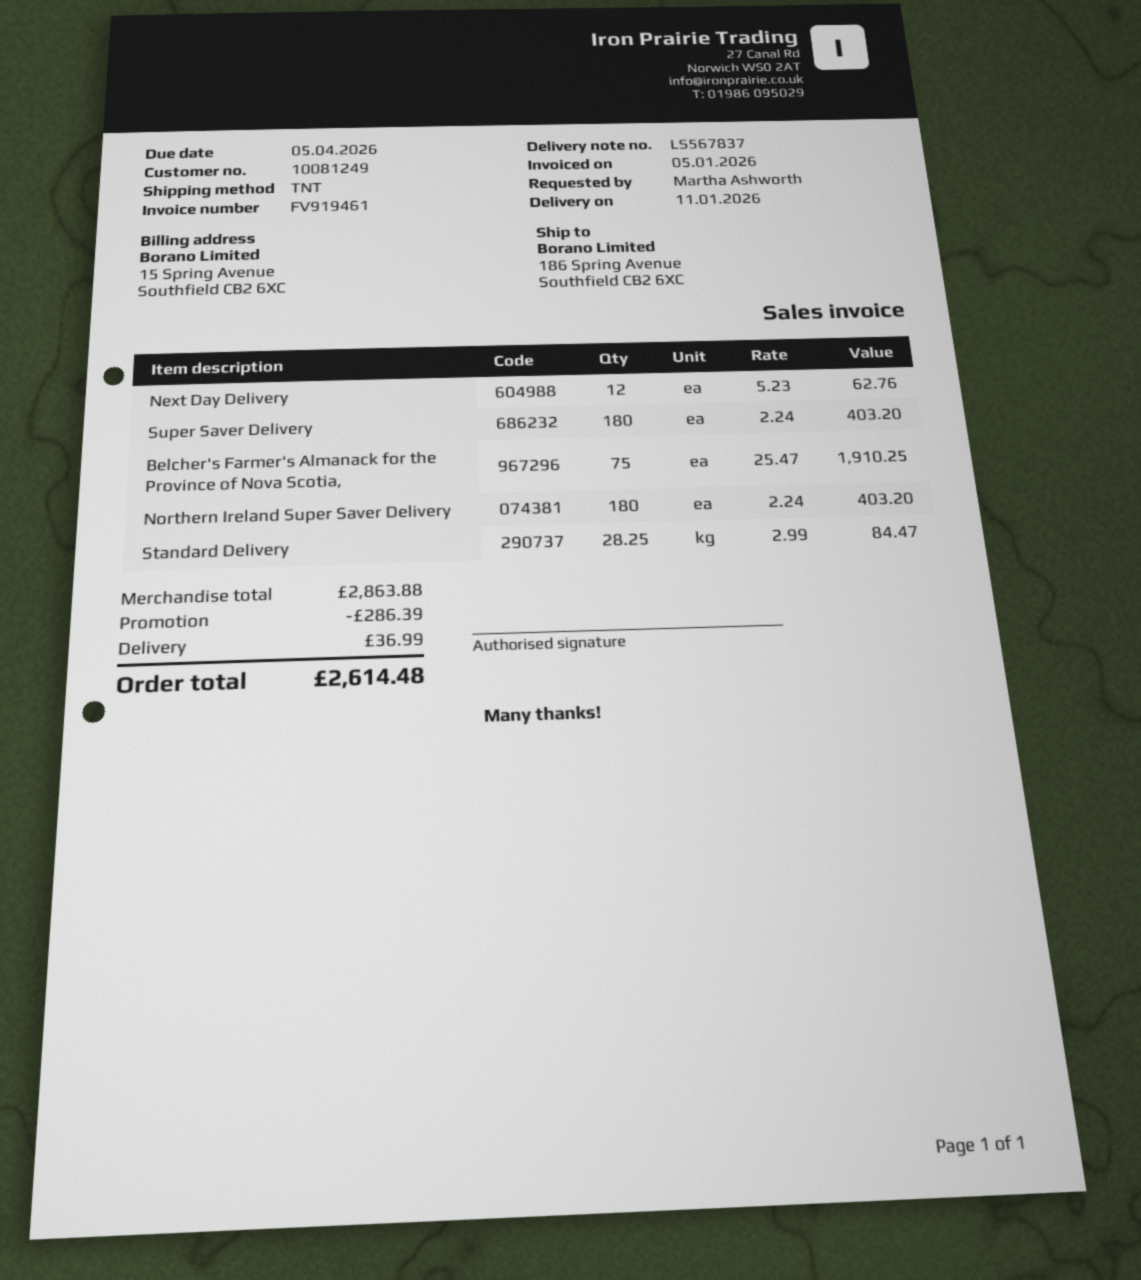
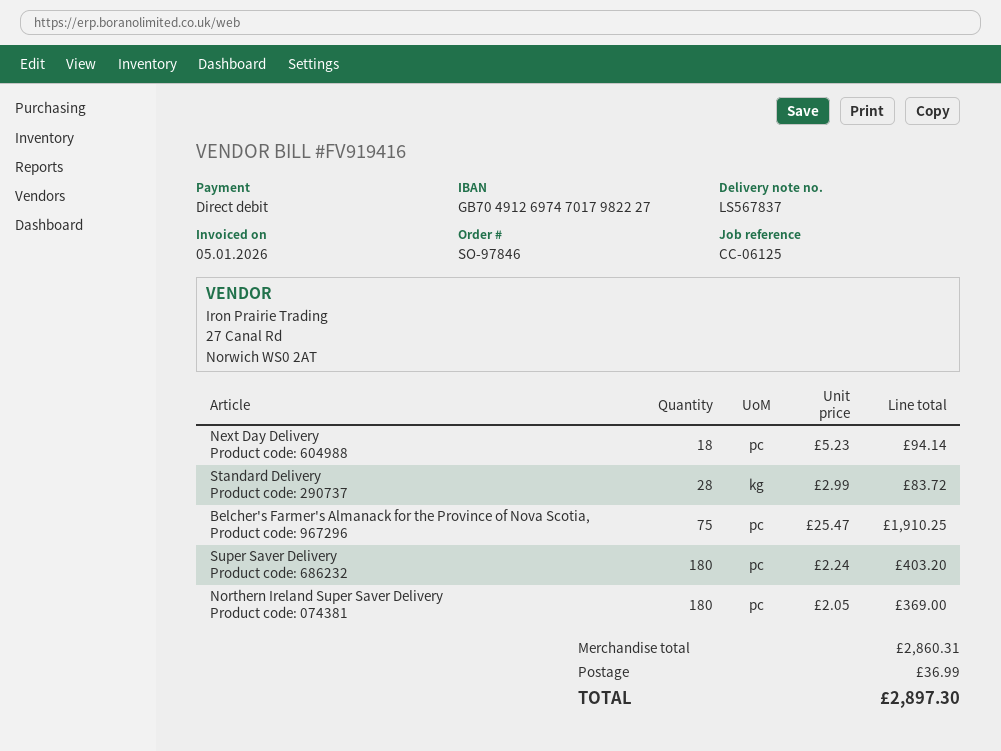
invoice number: FV919461 -> FV919416
Next Day Delivery: 12 x 5.23 = 62.76 -> 18 x 5.23 = 94.14
Northern Ireland Super Saver Delivery: 180 x 2.24 = 403.20 -> 180 x 2.05 = 369.00
Standard Delivery: 28.25 x 2.99 = 84.47 -> 28 x 2.99 = 83.72
subtotal: 2863.88 -> 2860.31
discount: 286.39 -> none
total: 2614.48 -> 2897.30

